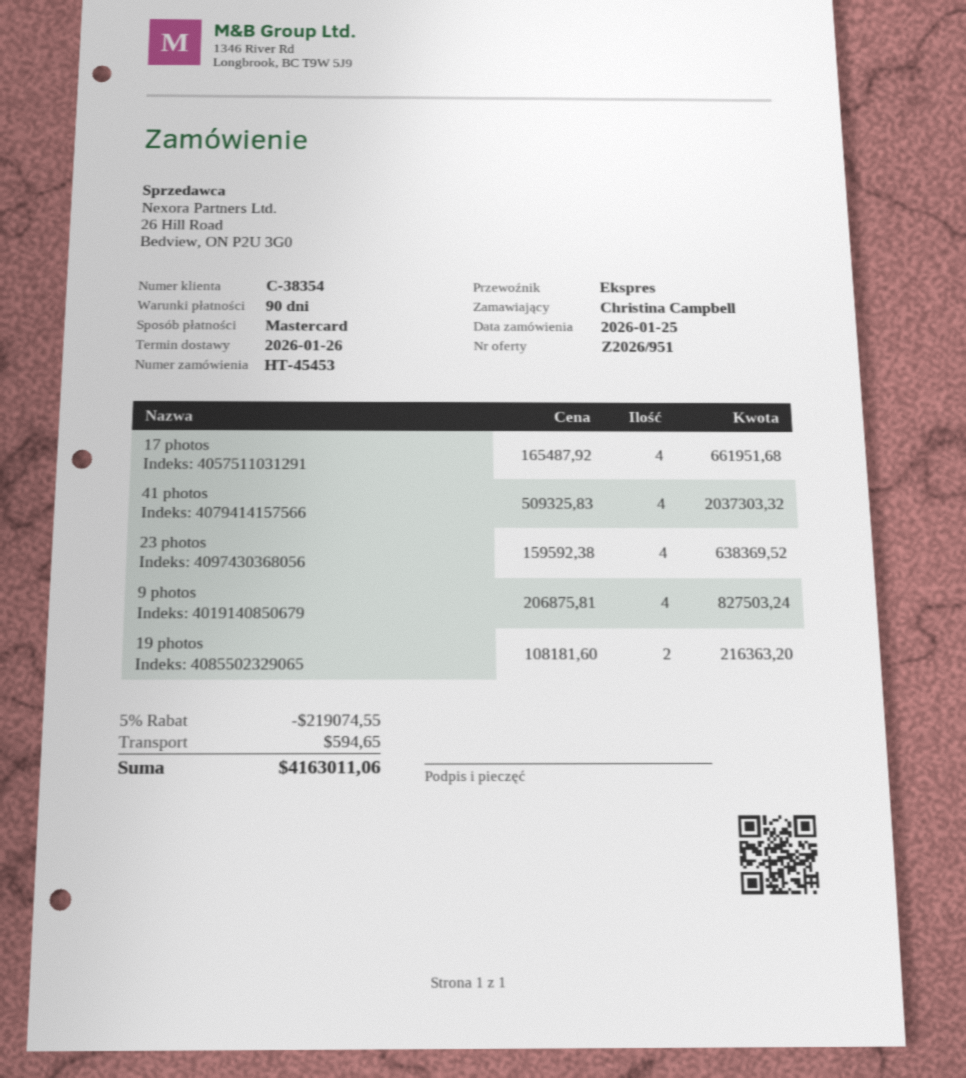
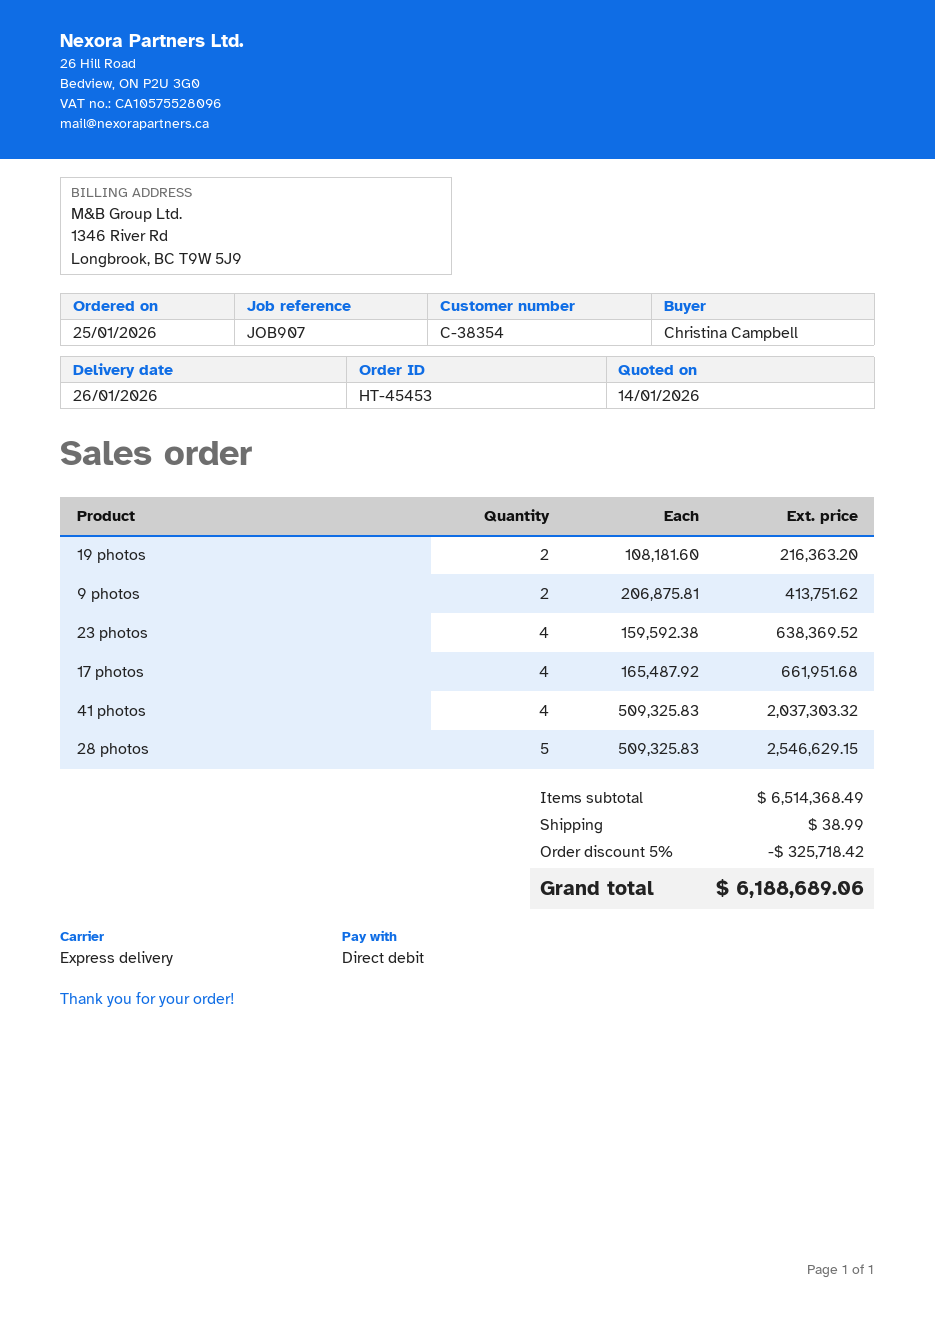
payment method: Mastercard -> direct debit
9 photos: 4 x 206875.81 = 827503.24 -> 2 x 206875.81 = 413751.62
28 photos: none -> 5 x 509325.83 = 2546629.15
discount: 5% = 219074.55 -> 5% = 325718.42
shipping: 594.65 -> 38.99
total: 4163011.06 -> 6188689.06

